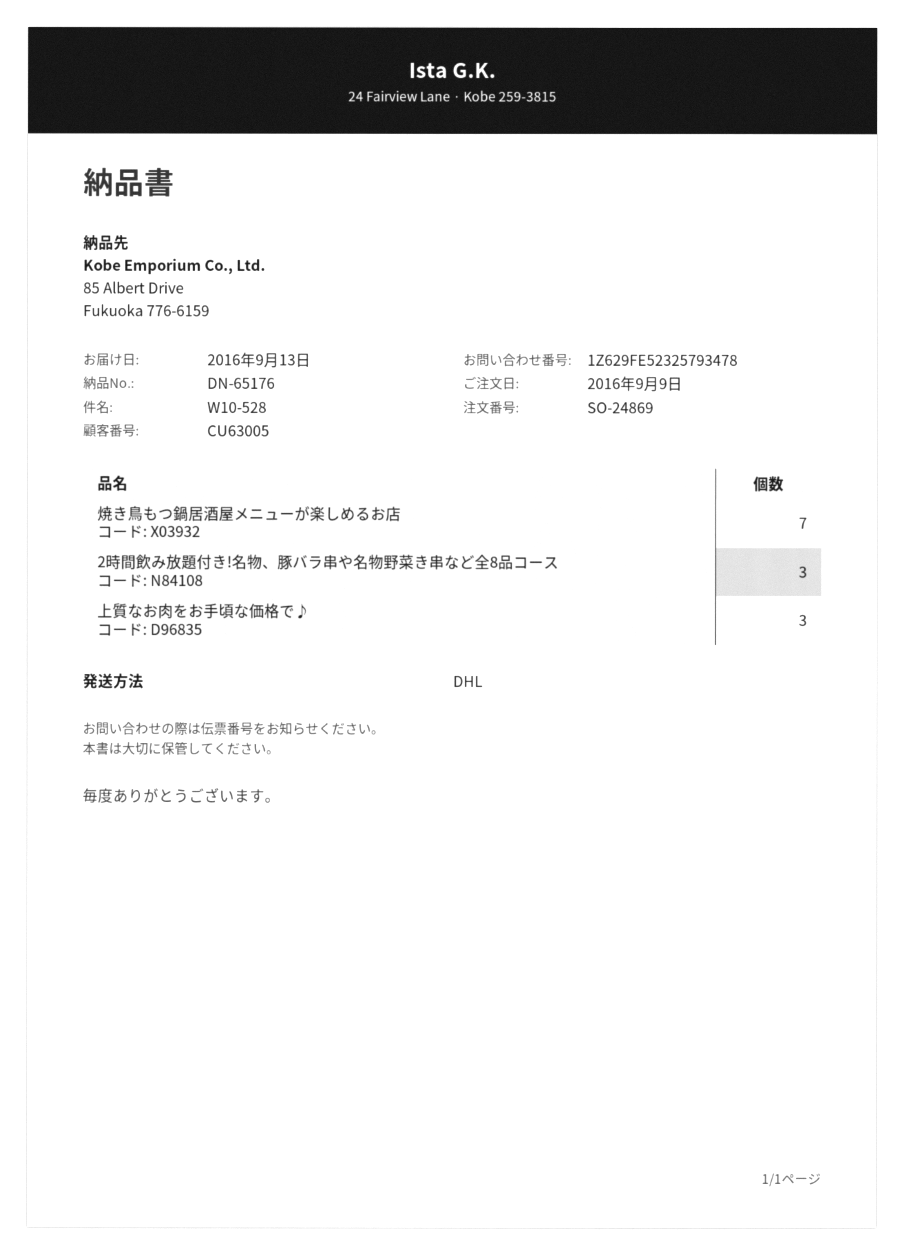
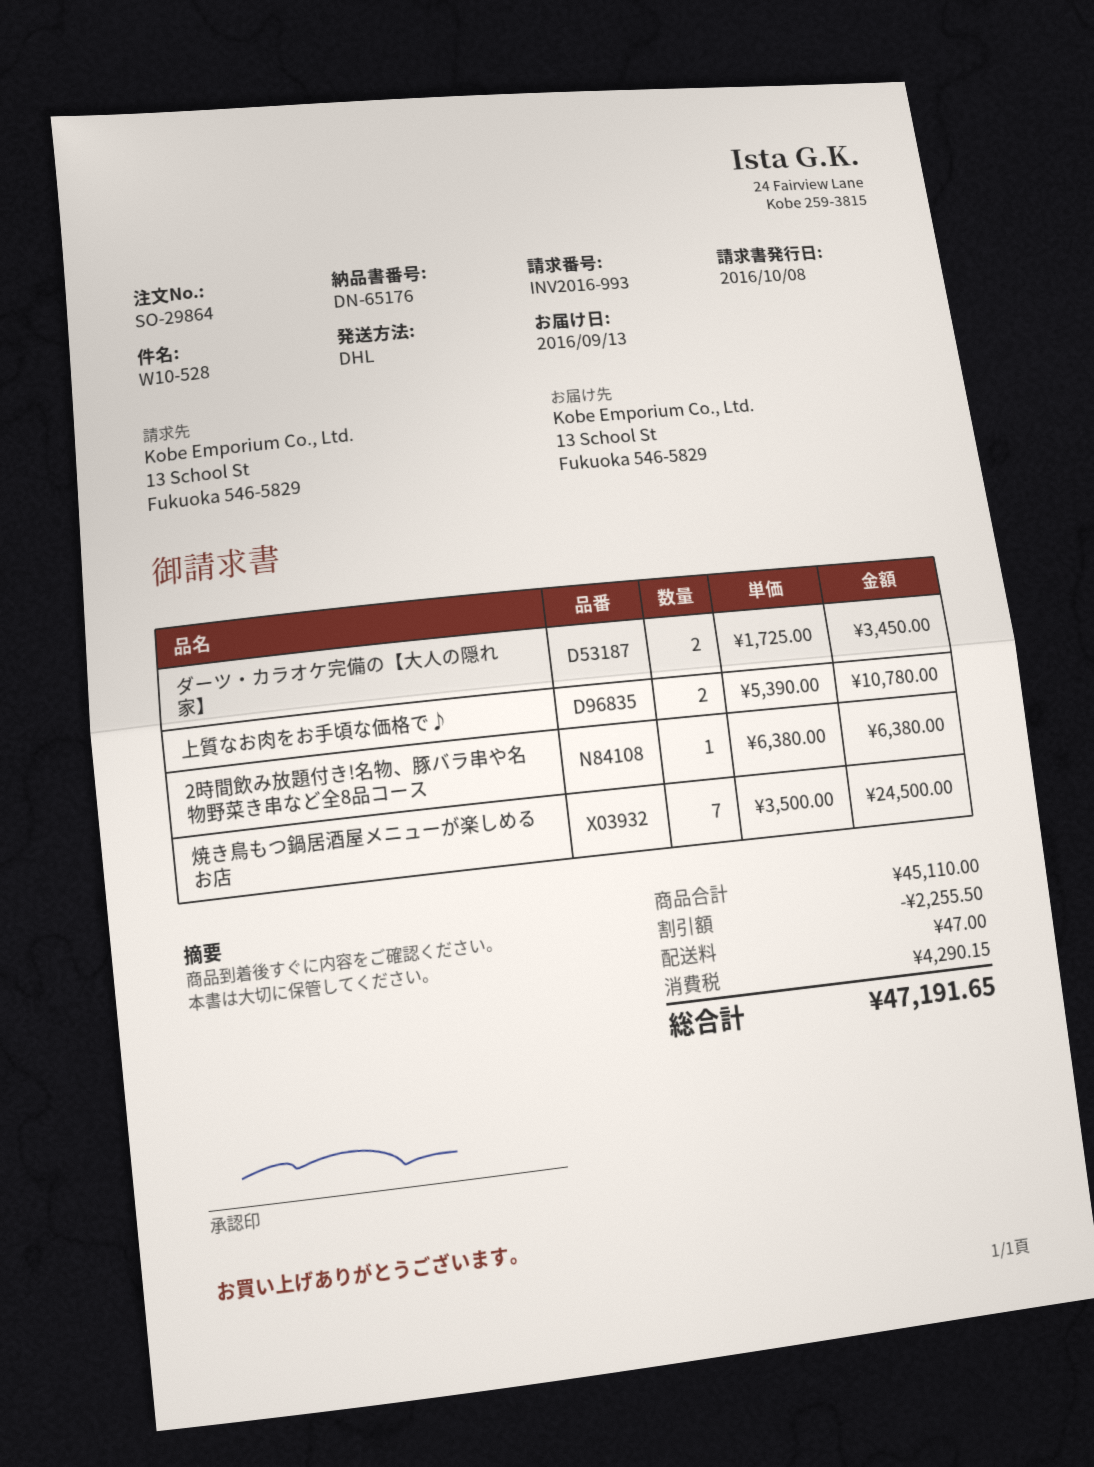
order number: SO-24869 -> SO-29864
ship to: 85 Albert Drive, Fukuoka 776-6159 -> 13 School St, Fukuoka 546-5829
2時間飲み放題付き!名物、豚バラ串や名物野菜き串など全8品コース: 3 -> 1
上質なお肉をお手頃な価格で♪: 3 -> 2
ダーツ・カラオケ完備の【大人の隠れ家】: none -> 2

